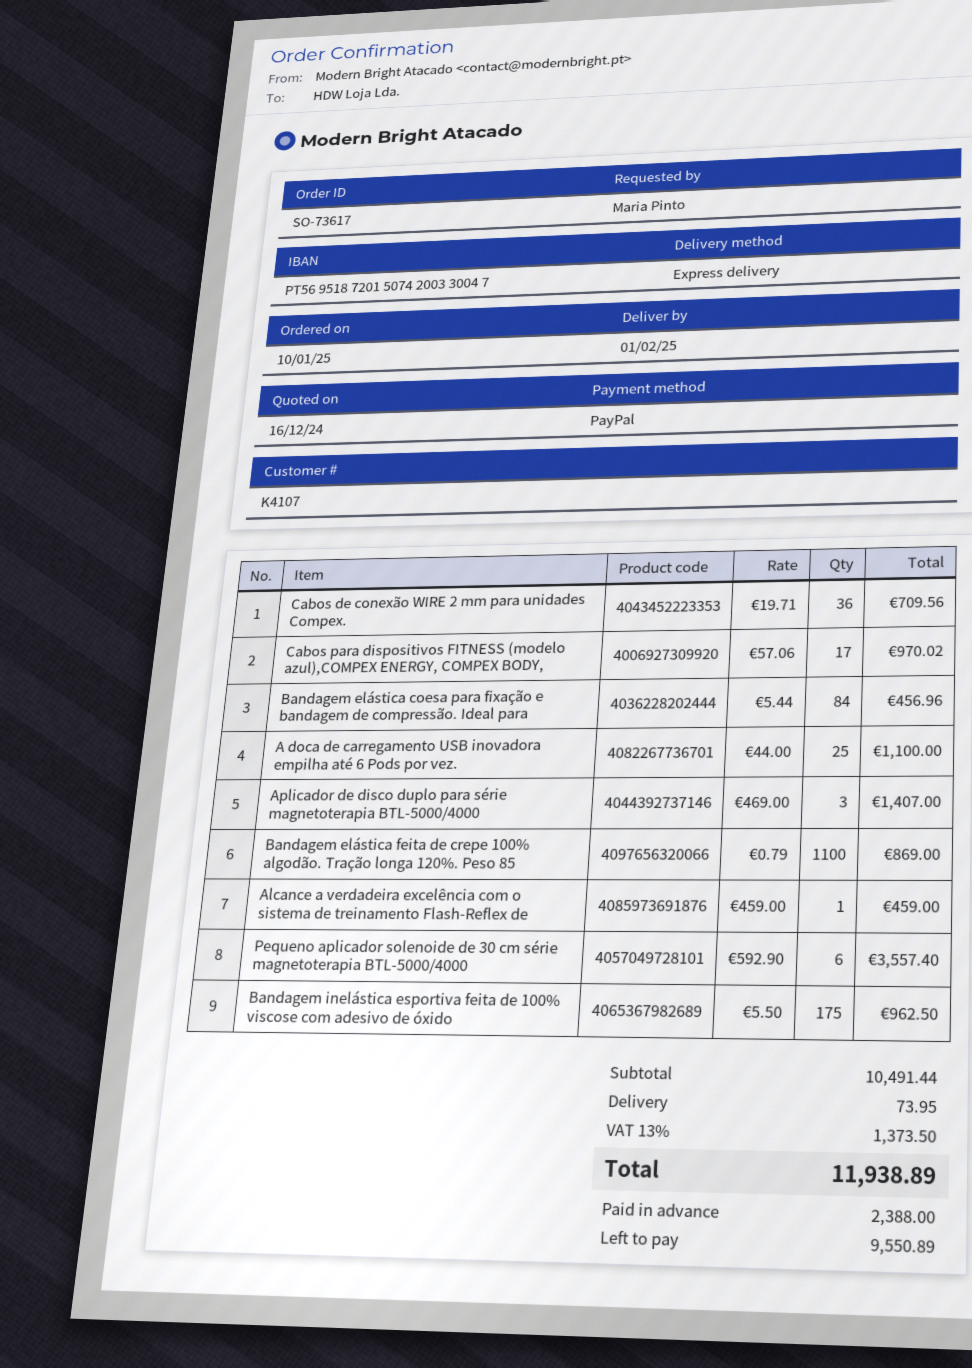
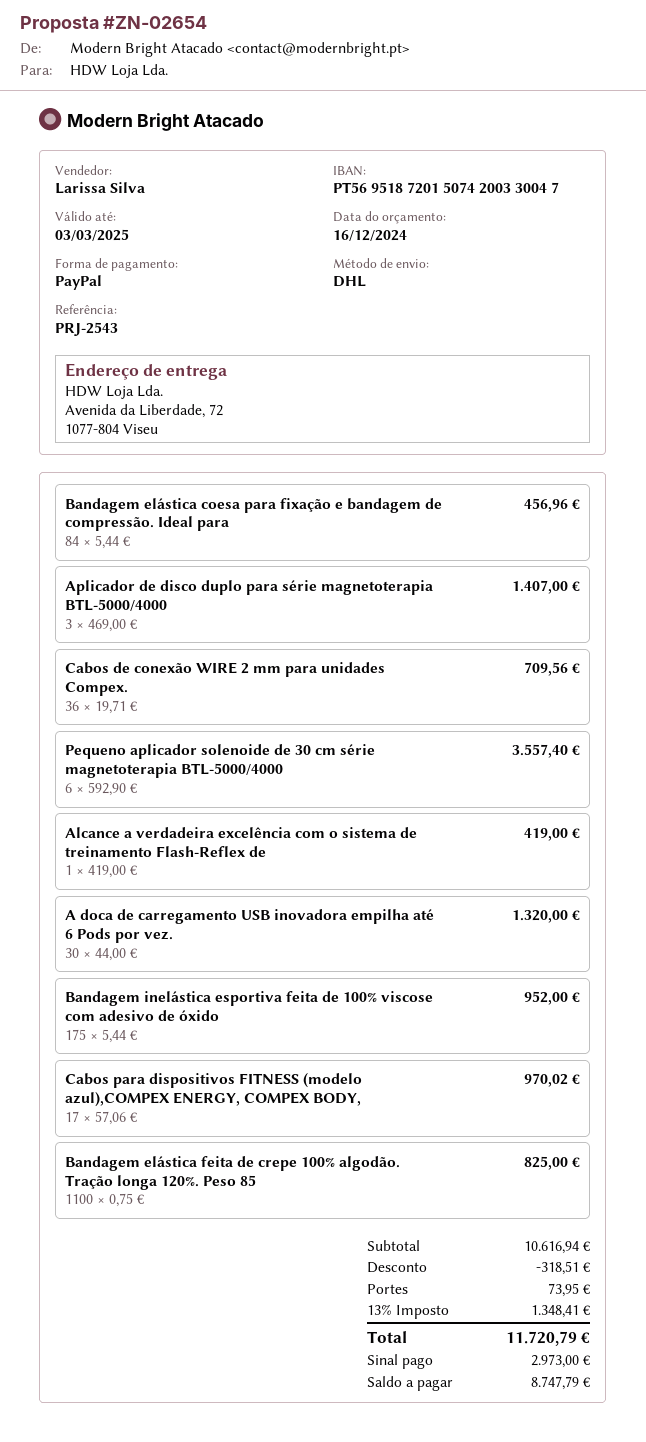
shipping method: express -> DHL
A doca de carregamento USB inovadora empilha até 6 Pods por vez.: 25 x 44.00 = 1100.00 -> 30 x 44.00 = 1320.00
Bandagem elástica feita de crepe 100% algodão. Tração longa 120%. Peso 85: 1100 x 0.79 = 869.00 -> 1100 x 0.75 = 825.00
Alcance a verdadeira excelência com o sistema de treinamento Flash-Reflex de: 1 x 459.00 = 459.00 -> 1 x 419.00 = 419.00
Bandagem inelástica esportiva feita de 100% viscose com adesivo de óxido: 175 x 5.50 = 962.50 -> 175 x 5.44 = 952.00
subtotal: 10491.44 -> 10616.94
discount: none -> 318.51
tax: 13% = 1373.50 -> 13% = 1348.41
total: 11938.89 -> 11720.79
deposit: 2388.00 -> 2973.00
balance: 9550.89 -> 8747.79

